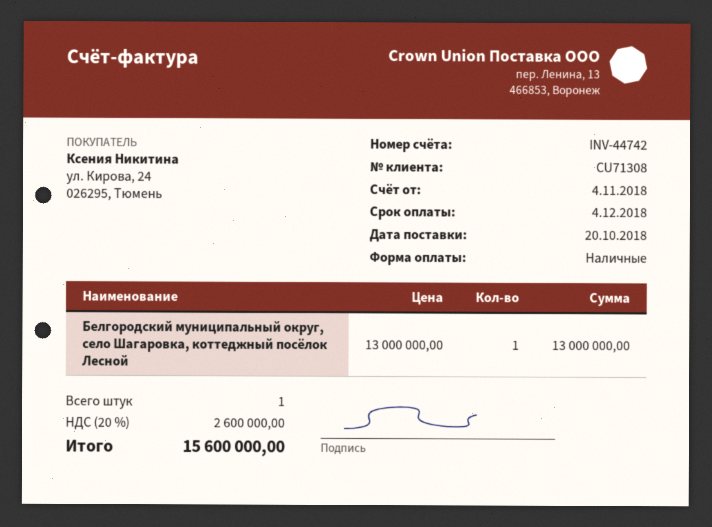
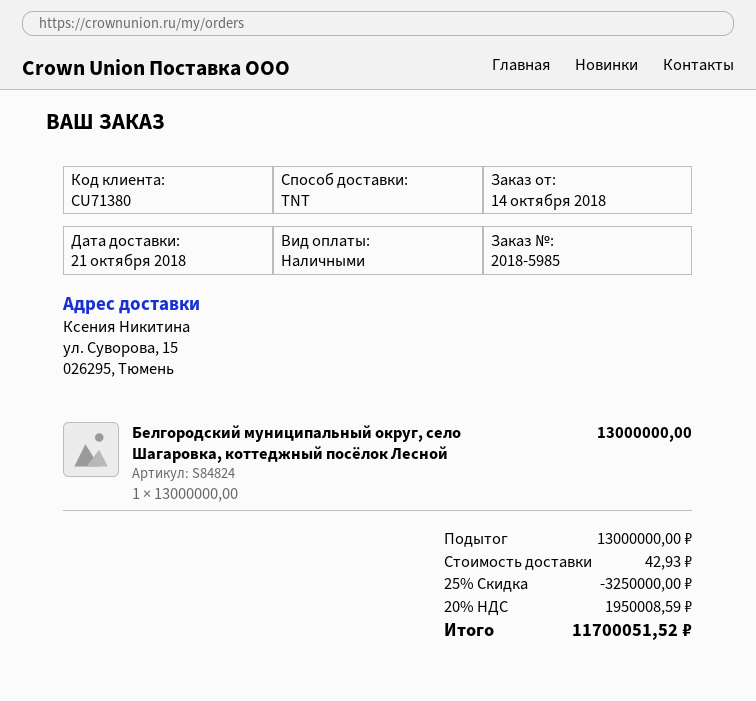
delivery date: 2018-10-20 -> 2018-10-21
customer number: CU71308 -> CU71380
discount: none -> 25% = 3250000.00
shipping: none -> 42.93
tax: 20% = 2600000.00 -> 20% = 1950008.59
total: 15600000.00 -> 11700051.52

